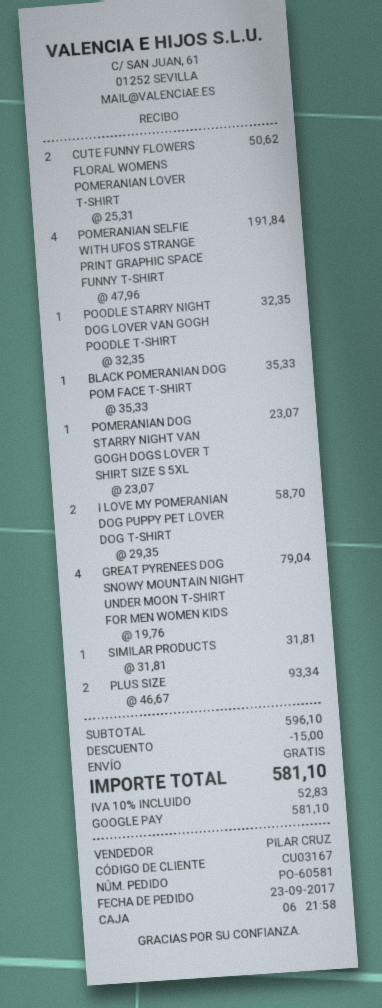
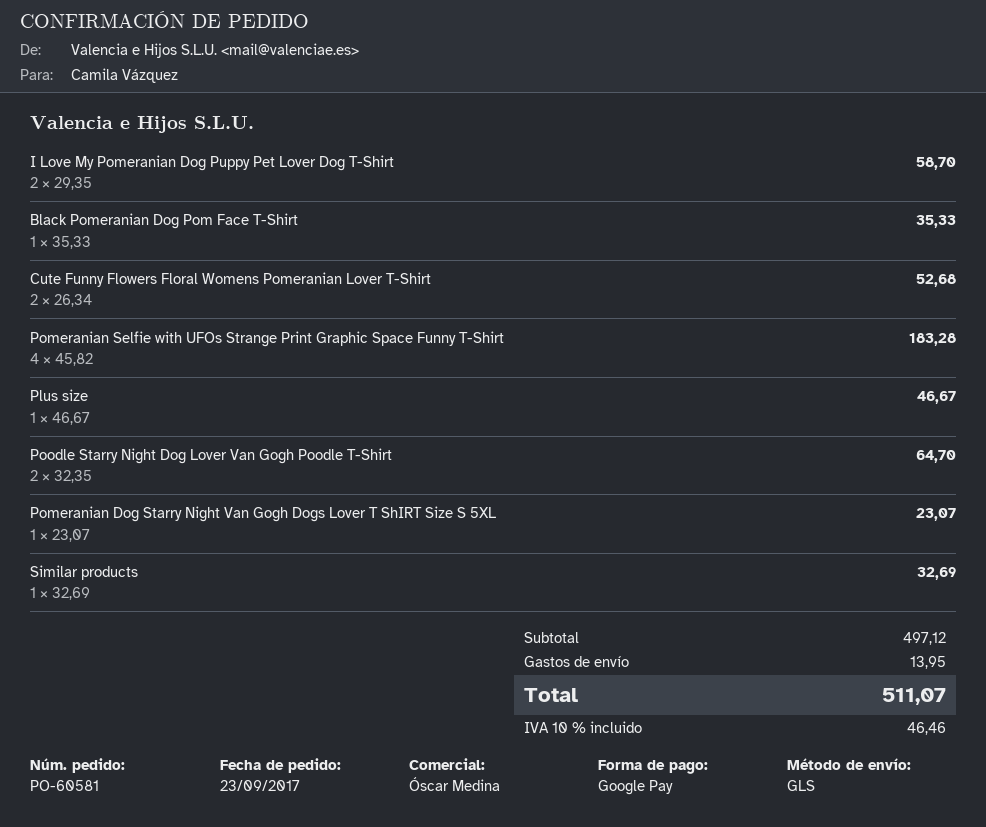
sales rep: PILAR CRUZ -> Óscar Medina
CUTE FUNNY FLOWERS FLORAL WOMENS POMERANIAN LOVER T-SHIRT: 2 x 25.31 = 50.62 -> 2 x 26.34 = 52.68
POMERANIAN SELFIE WITH UFOS STRANGE PRINT GRAPHIC SPACE FUNNY T-SHIRT: 4 x 47.96 = 191.84 -> 4 x 45.82 = 183.28
POODLE STARRY NIGHT DOG LOVER VAN GOGH POODLE T-SHIRT: 1 x 32.35 = 32.35 -> 2 x 32.35 = 64.70
GREAT PYRENEES DOG SNOWY MOUNTAIN NIGHT UNDER MOON T-SHIRT FOR MEN WOMEN KIDS: 4 x 19.76 = 79.04 -> none
SIMILAR PRODUCTS: 1 x 31.81 = 31.81 -> 1 x 32.69 = 32.69
PLUS SIZE: 2 x 46.67 = 93.34 -> 1 x 46.67 = 46.67
subtotal: 596.10 -> 497.12
discount: 15.00 -> none
shipping: 0.00 -> 13.95
tax: 10% = 52.83 -> 10% = 46.46
total: 581.10 -> 511.07

